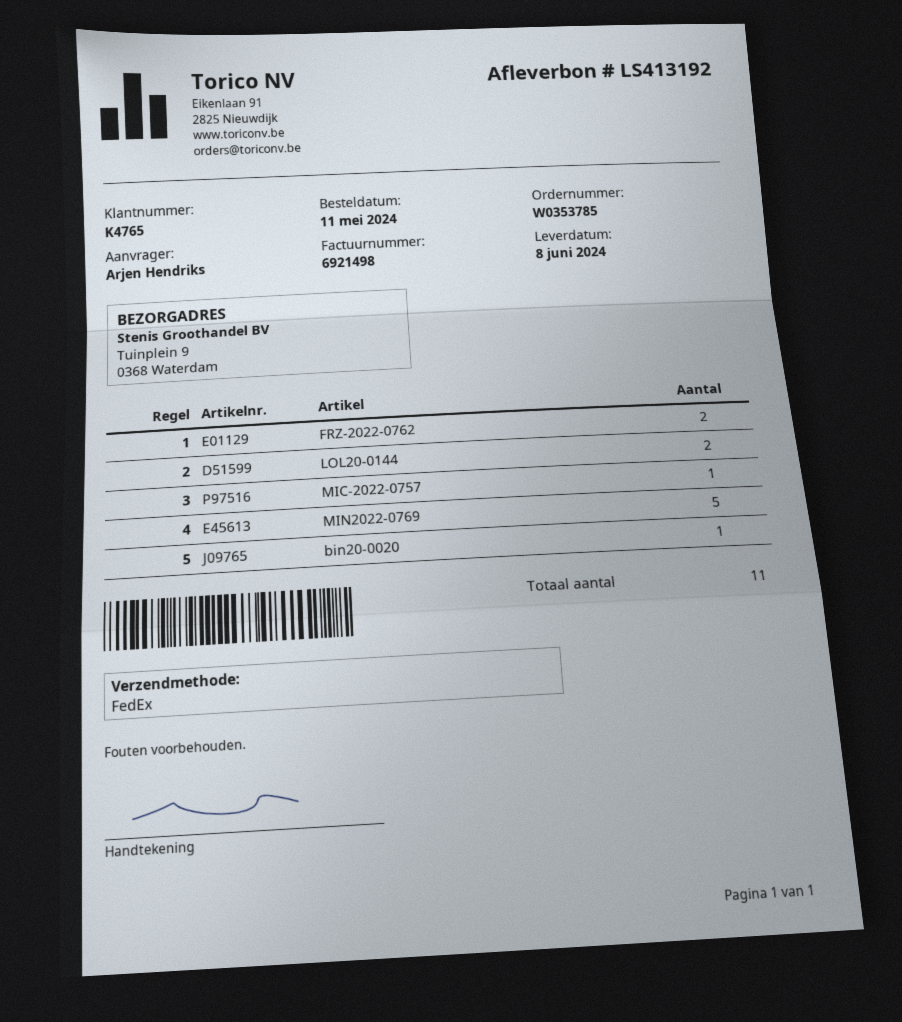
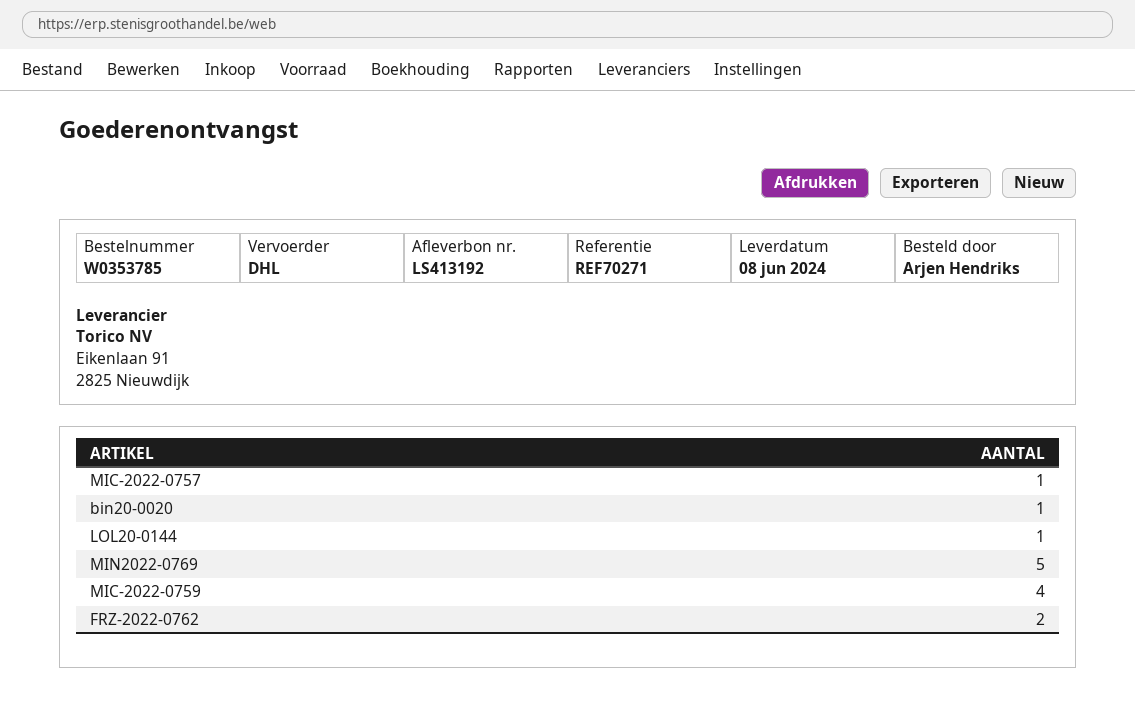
shipping method: FedEx -> DHL
LOL20-0144: 2 -> 1
MIC-2022-0759: none -> 4

